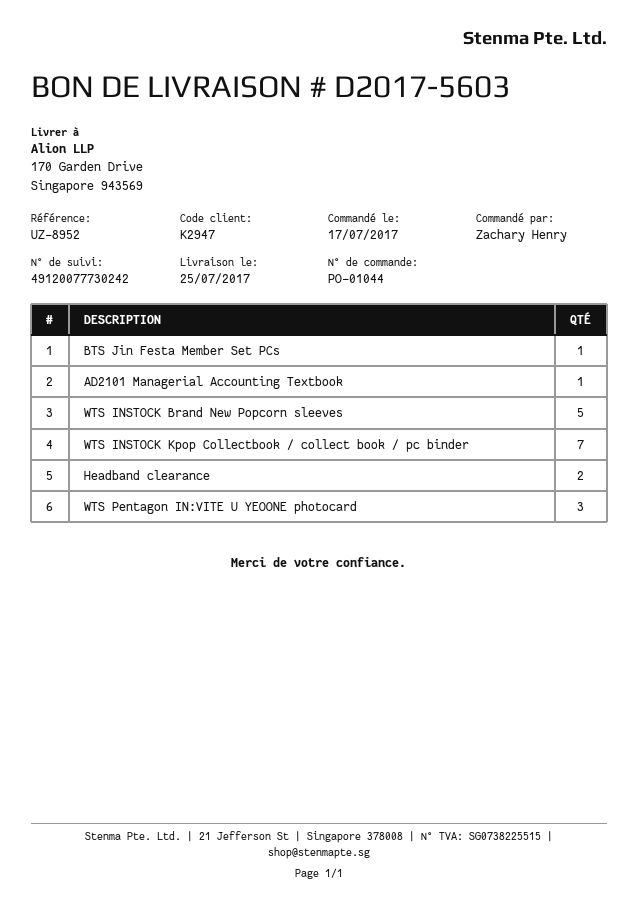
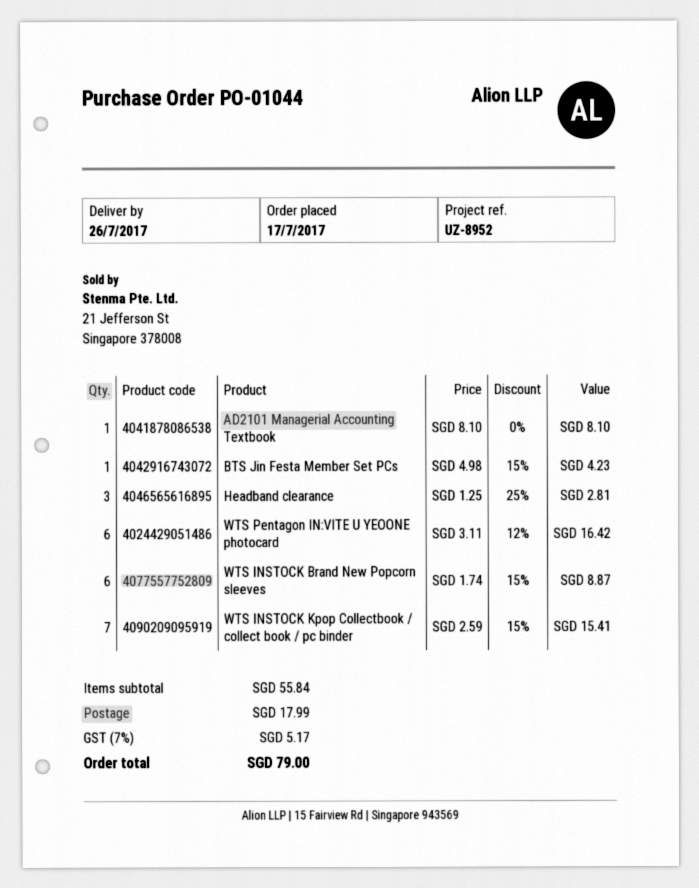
delivery date: 2017-07-25 -> 2017-07-26
WTS INSTOCK Brand New Popcorn sleeves: 5 -> 6
Headband clearance: 2 -> 3
WTS Pentagon IN:VITE U YEOONE photocard: 3 -> 6

